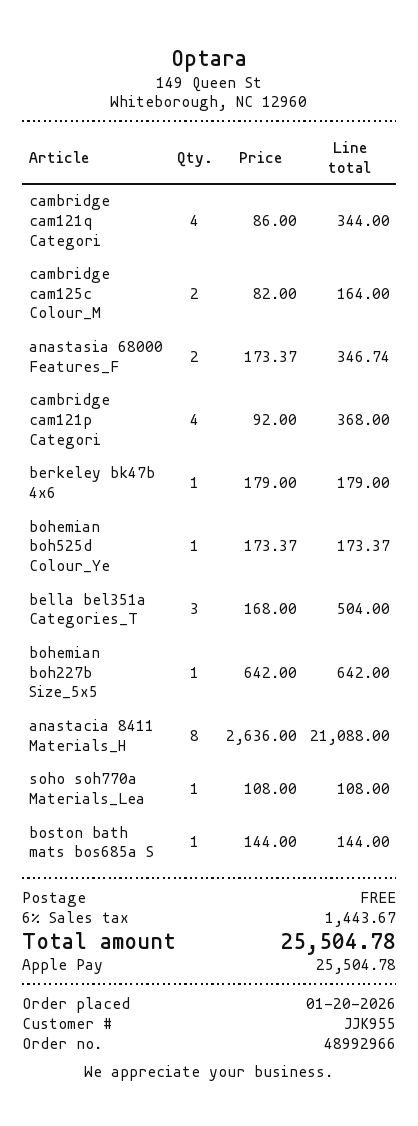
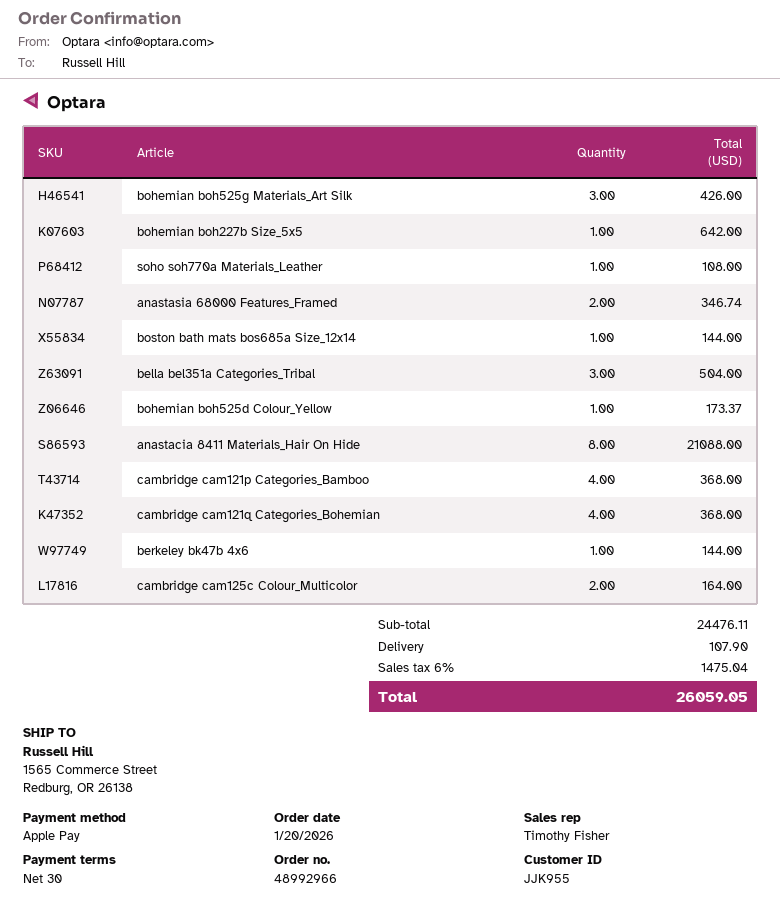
cambridge cam121q Categori: 4 for 344.00 -> 4 for 368.00
berkeley bk47b 4x6: 1 for 179.00 -> 1 for 144.00
bohemian boh525g Materials_Art Silk: none -> 3 for 426.00
shipping: 0.00 -> 107.90
tax: 6% = 1443.67 -> 6% = 1475.04
total: 25504.78 -> 26059.05

